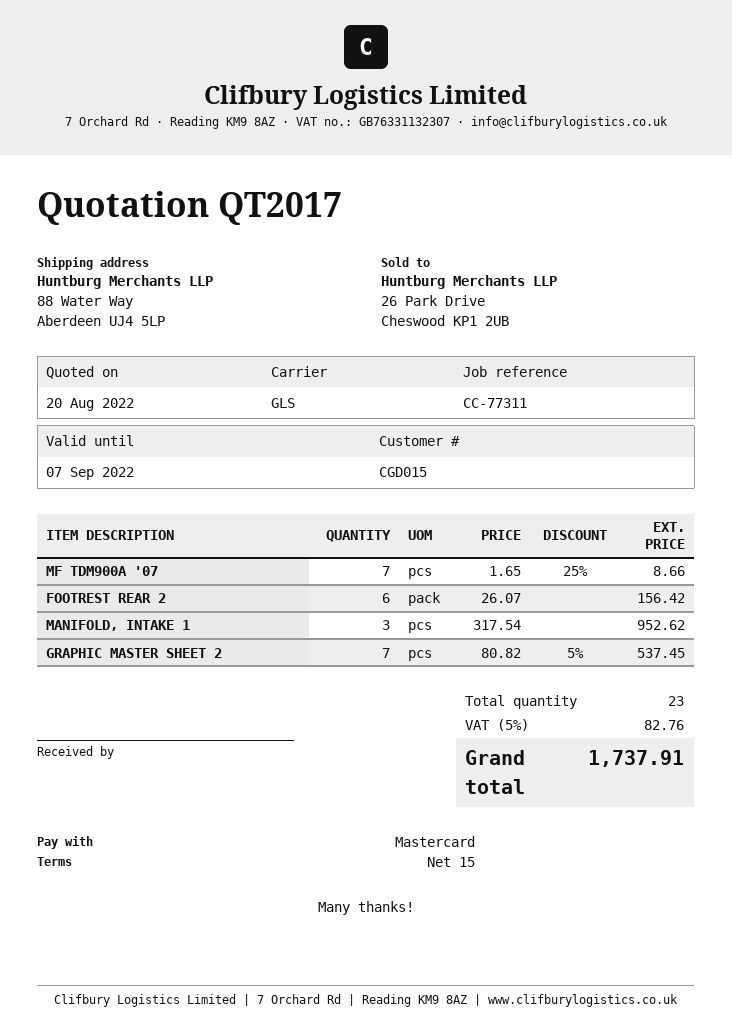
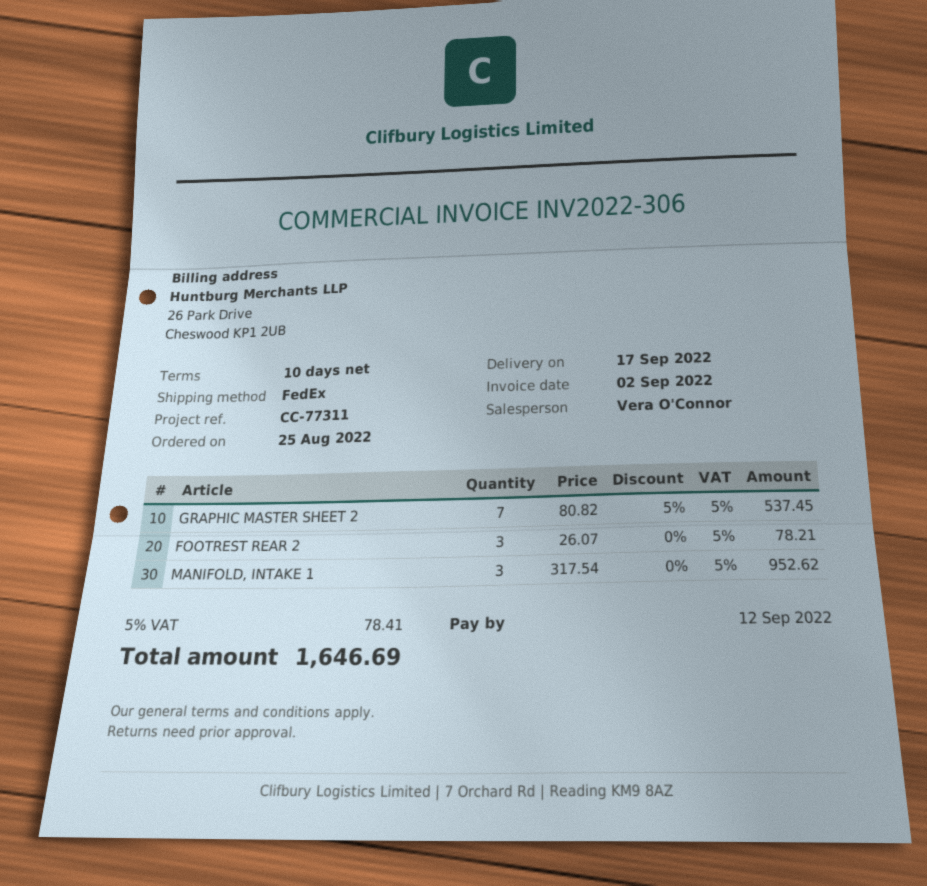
payment terms: 15 days -> 10 days
shipping method: GLS -> FedEx
MF TDM900A '07: 7 x 1.65 - 25% = 8.66 -> none
FOOTREST REAR 2: 6 x 26.07 = 156.42 -> 3 x 26.07 = 78.21
tax: 5% = 82.76 -> 5% = 78.41
total: 1737.91 -> 1646.69

